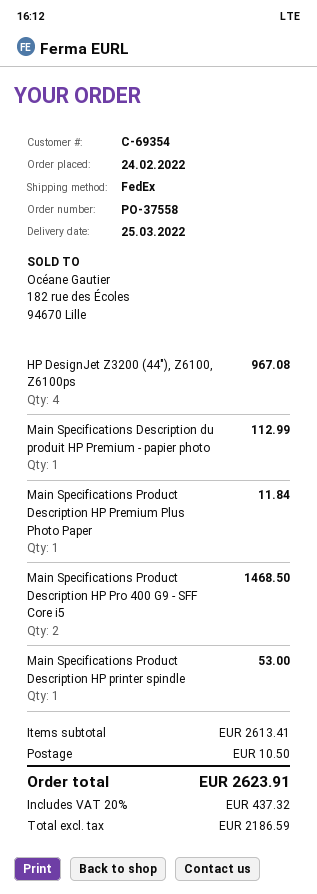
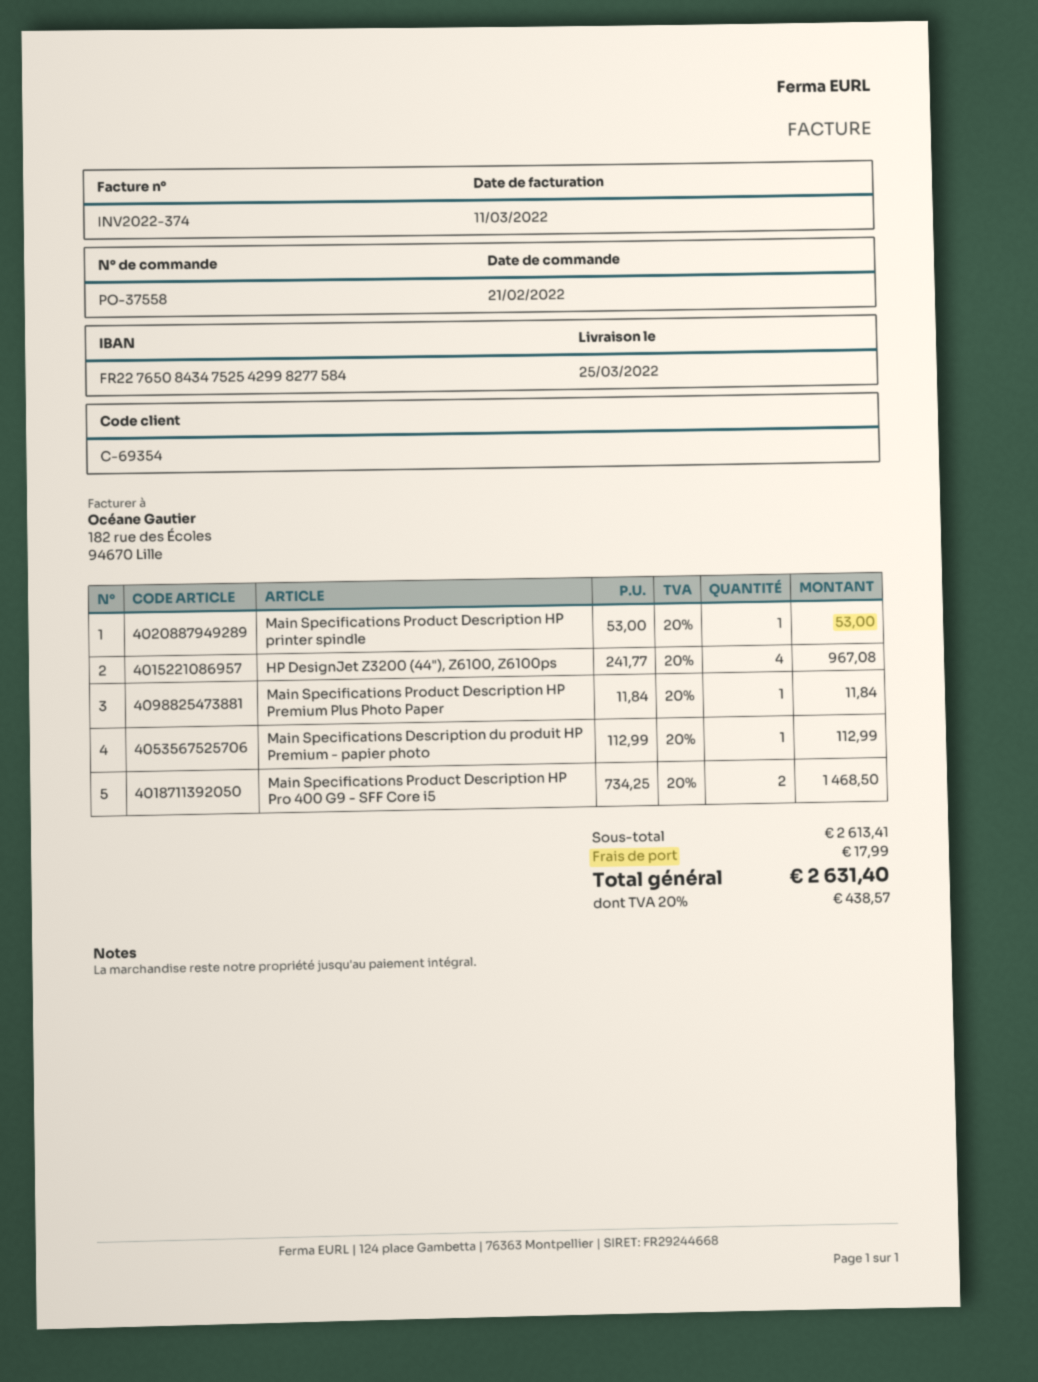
order date: 2022-02-24 -> 2022-02-21
shipping: 10.50 -> 17.99
tax: 20% = 437.32 -> 20% = 438.57
total: 2623.91 -> 2631.40

